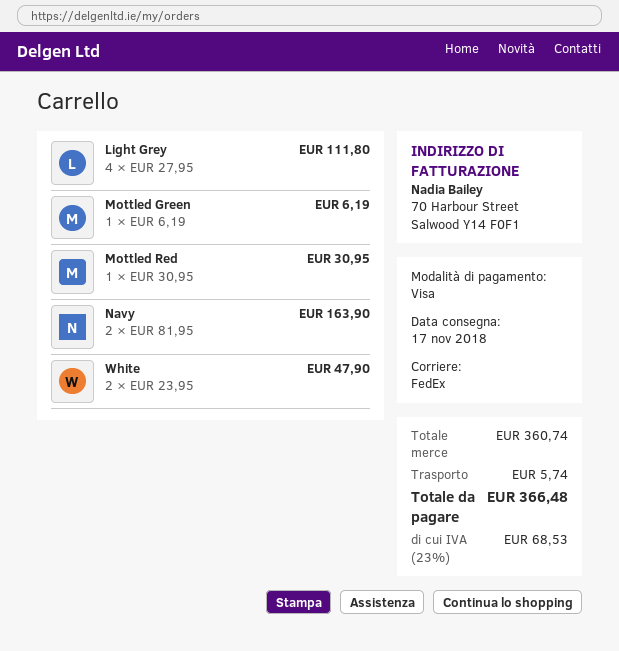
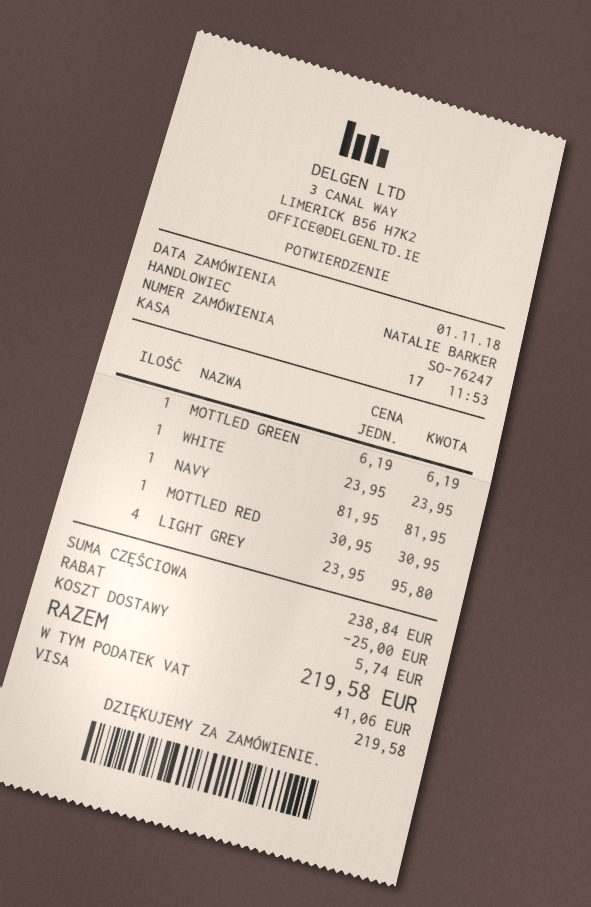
Light Grey: 4 x 27.95 = 111.80 -> 4 x 23.95 = 95.80
Navy: 2 x 81.95 = 163.90 -> 1 x 81.95 = 81.95
White: 2 x 23.95 = 47.90 -> 1 x 23.95 = 23.95
subtotal: 360.74 -> 238.84
discount: none -> 25.00
tax: 68.53 -> 41.06
total: 366.48 -> 219.58

